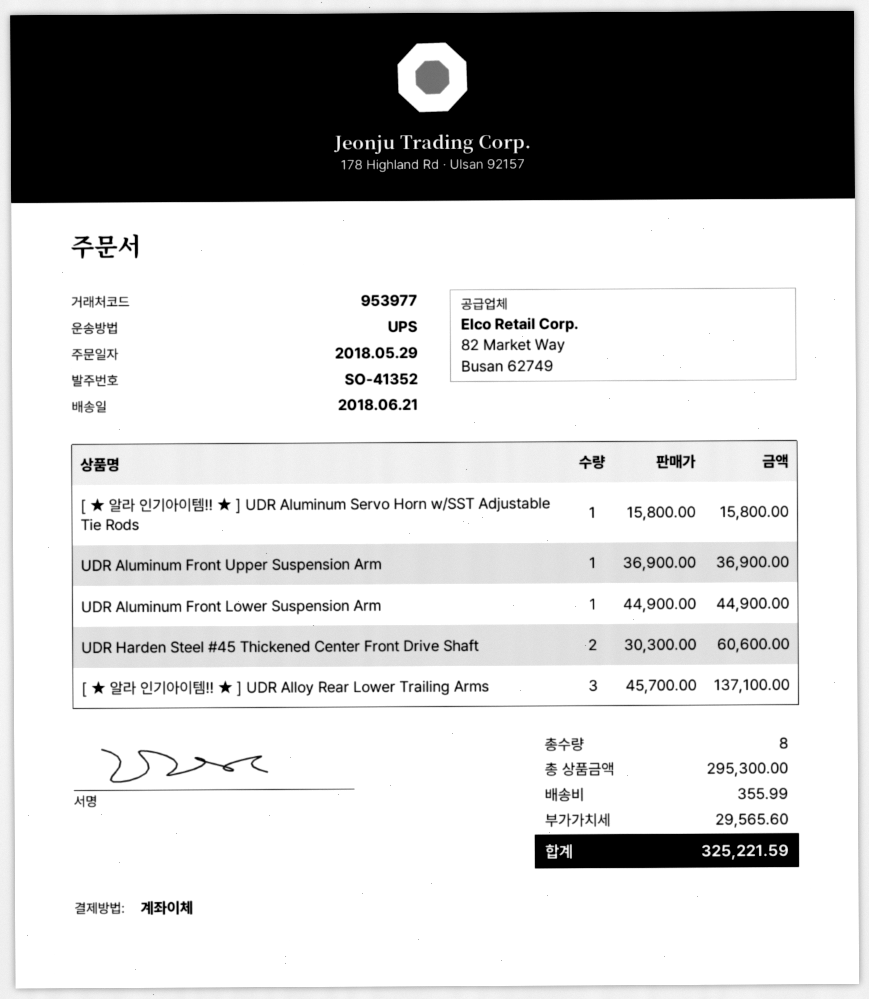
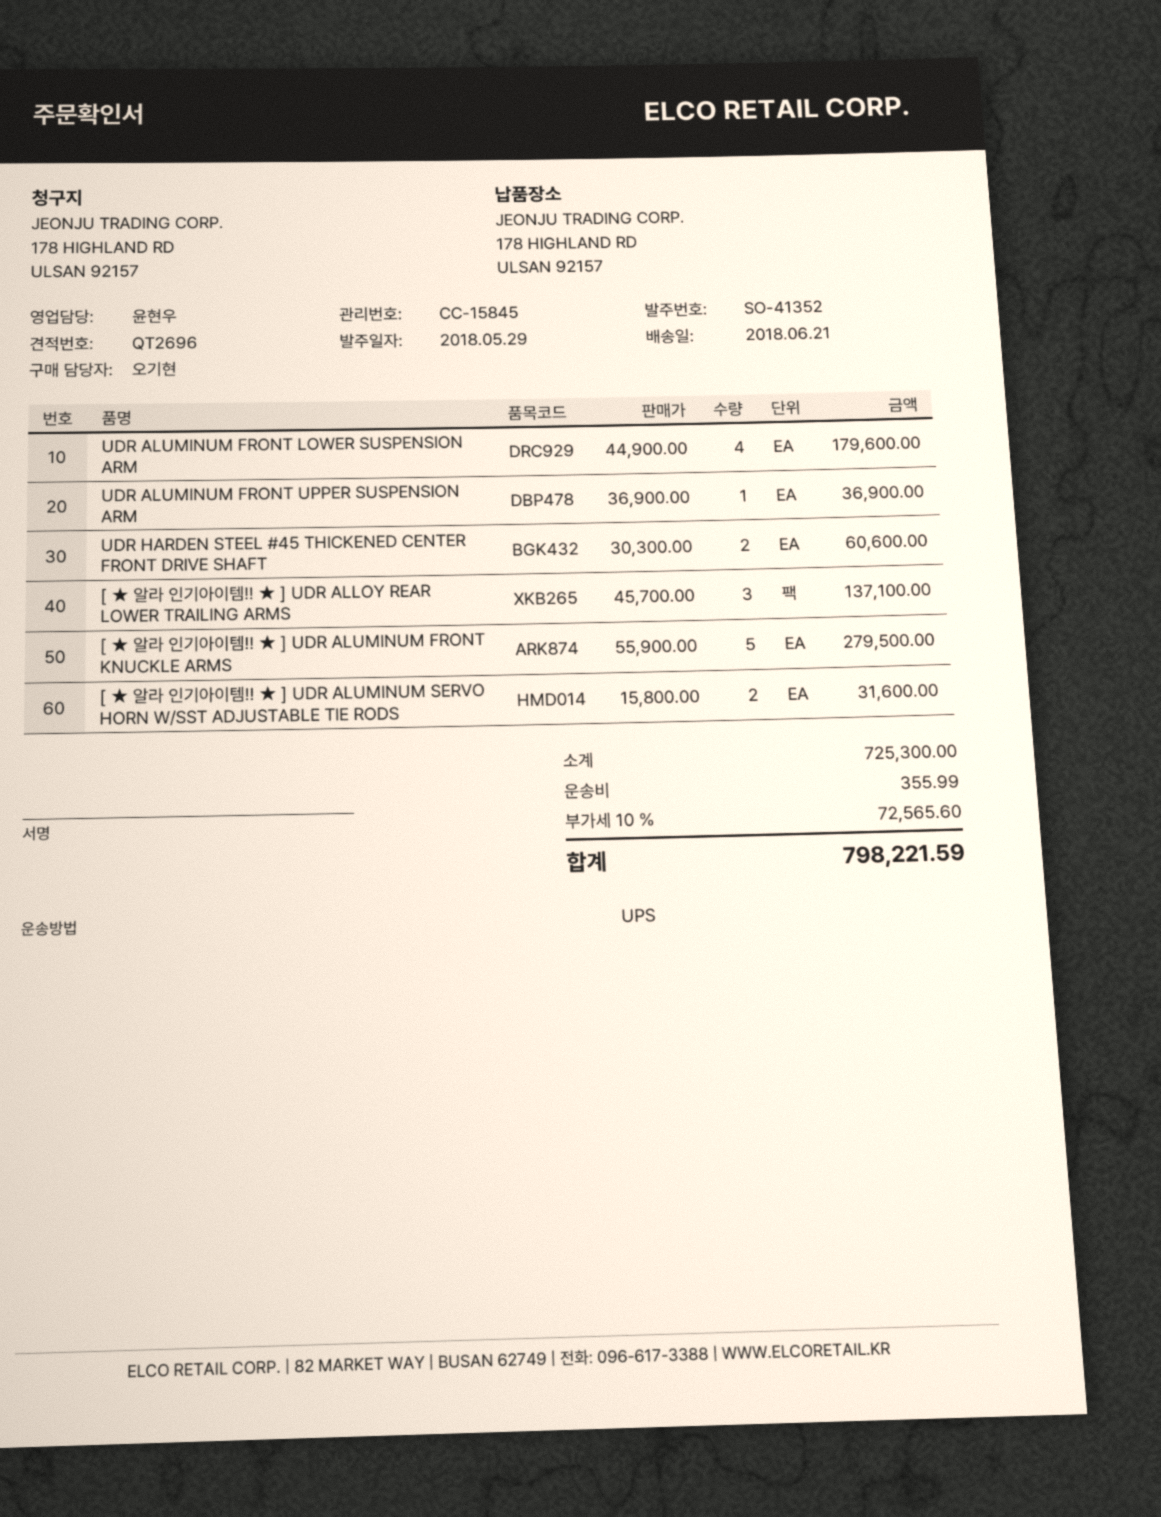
[ ★ 알라 인기아이템!! ★ ] UDR Aluminum Servo Horn w/SST Adjustable Tie Rods: 1 x 15800.00 = 15800.00 -> 2 x 15800.00 = 31600.00
UDR Aluminum Front Lower Suspension Arm: 1 x 44900.00 = 44900.00 -> 4 x 44900.00 = 179600.00
[ ★ 알라 인기아이템!! ★ ] UDR ALUMINUM FRONT KNUCKLE ARMS: none -> 5 x 55900.00 = 279500.00
subtotal: 295300.00 -> 725300.00
tax: 29565.60 -> 72565.60
total: 325221.59 -> 798221.59

